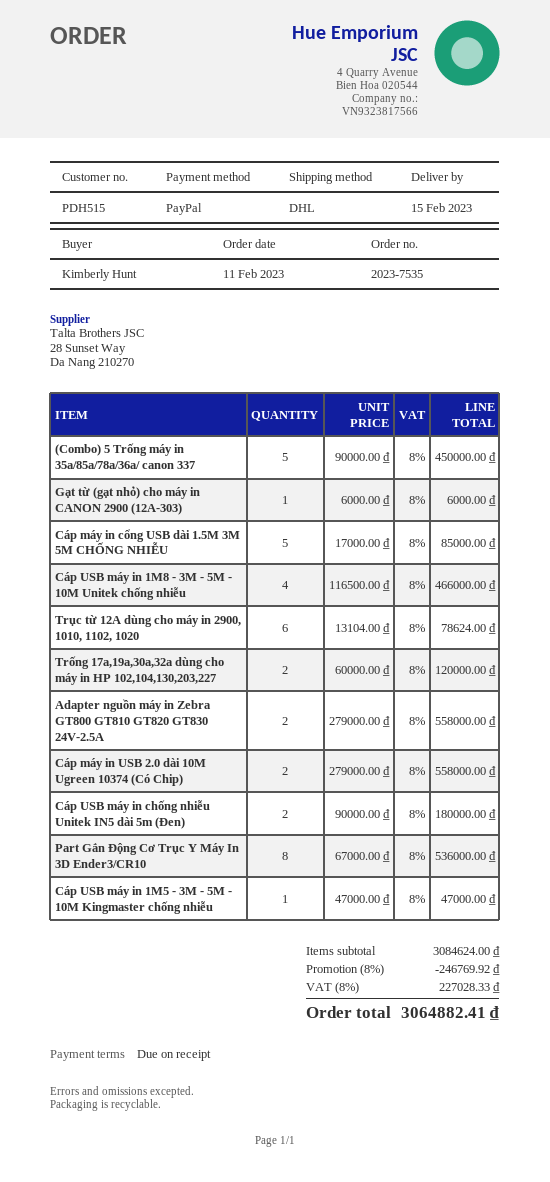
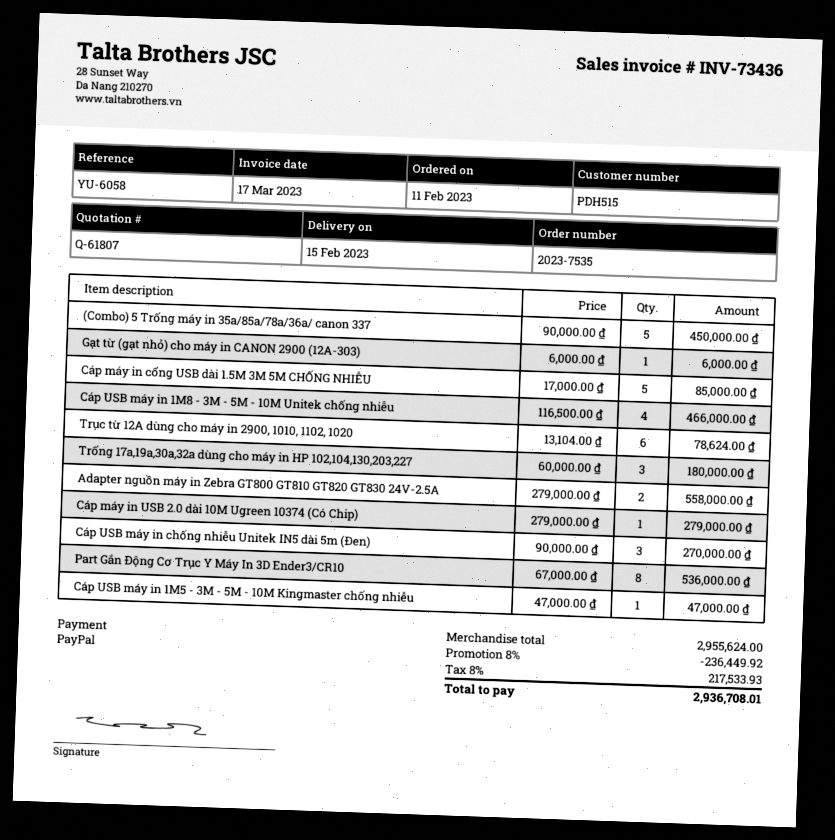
Trống 17a,19a,30a,32a dùng cho máy in HP 102,104,130,203,227: 2 x 60000.00 = 120000.00 -> 3 x 60000.00 = 180000.00
Cáp máy in USB 2.0 dài 10M Ugreen 10374 (Có Chip): 2 x 279000.00 = 558000.00 -> 1 x 279000.00 = 279000.00
Cáp USB máy in chống nhiễu Unitek IN5 dài 5m (Đen): 2 x 90000.00 = 180000.00 -> 3 x 90000.00 = 270000.00
subtotal: 3084624.00 -> 2955624.00
discount: 8% = 246769.92 -> 8% = 236449.92
tax: 8% = 227028.33 -> 8% = 217533.93
total: 3064882.41 -> 2936708.01

